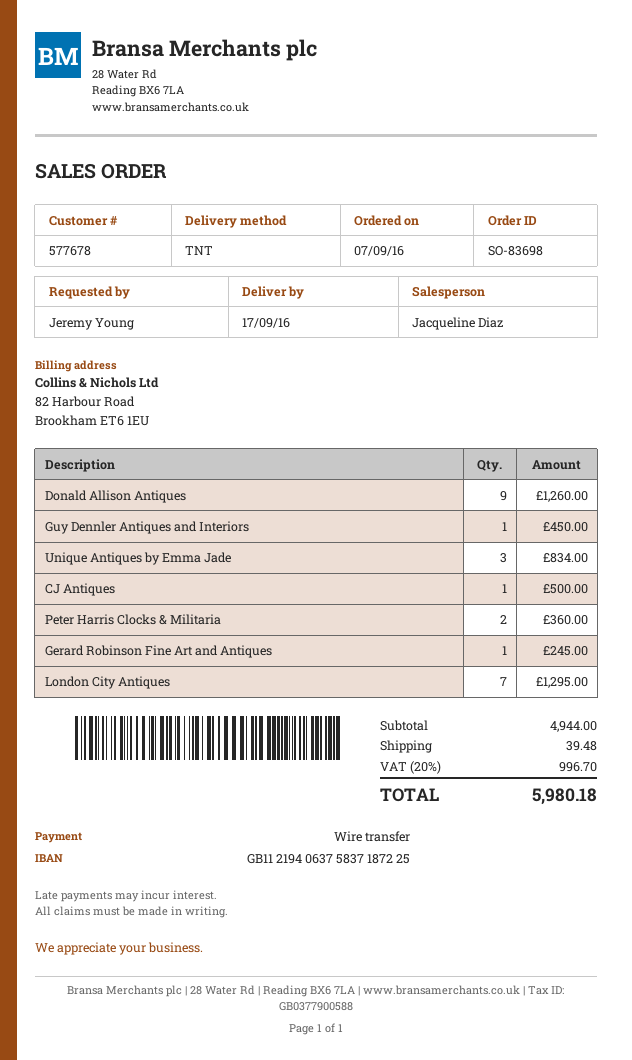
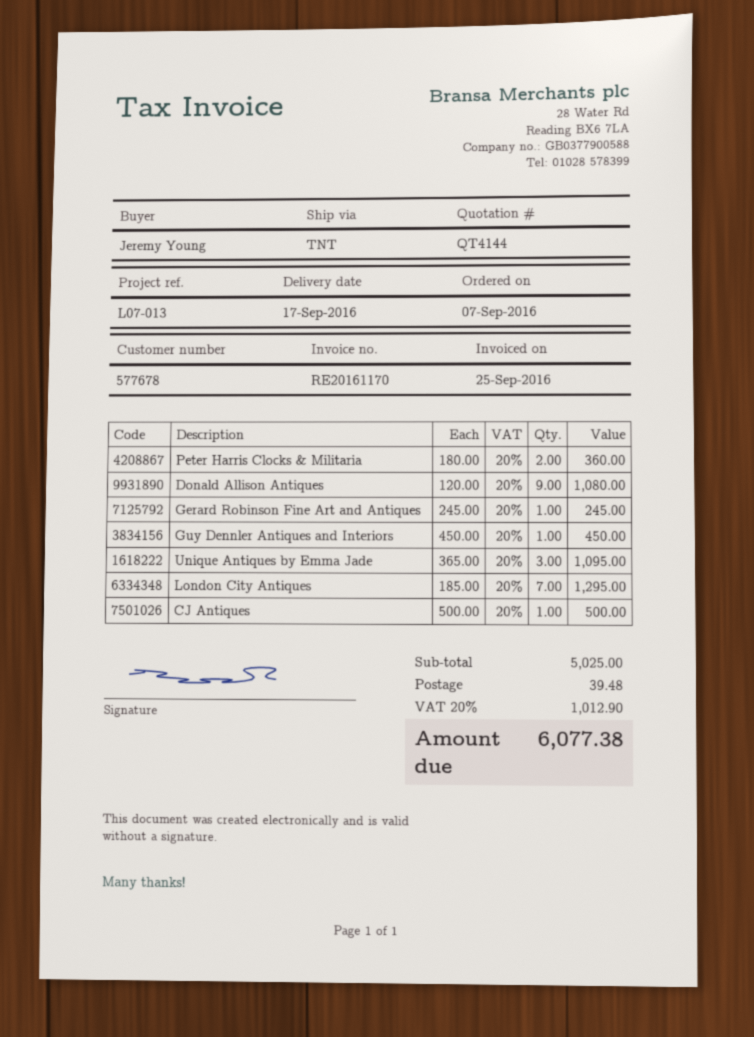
Donald Allison Antiques: 9 for 1260.00 -> 9 for 1080.00
Unique Antiques by Emma Jade: 3 for 834.00 -> 3 for 1095.00
subtotal: 4944.00 -> 5025.00
tax: 20% = 996.70 -> 20% = 1012.90
total: 5980.18 -> 6077.38

